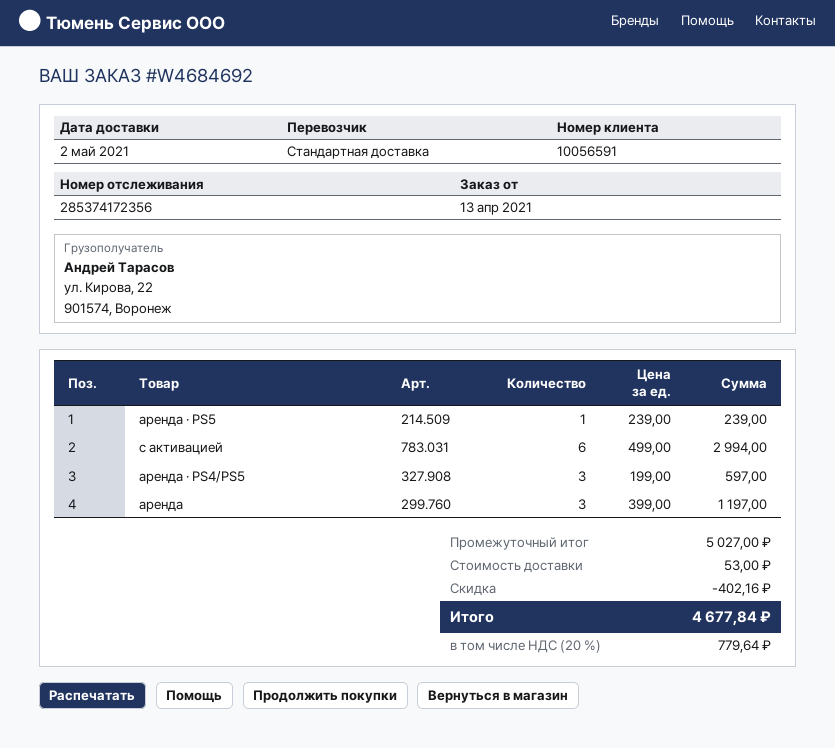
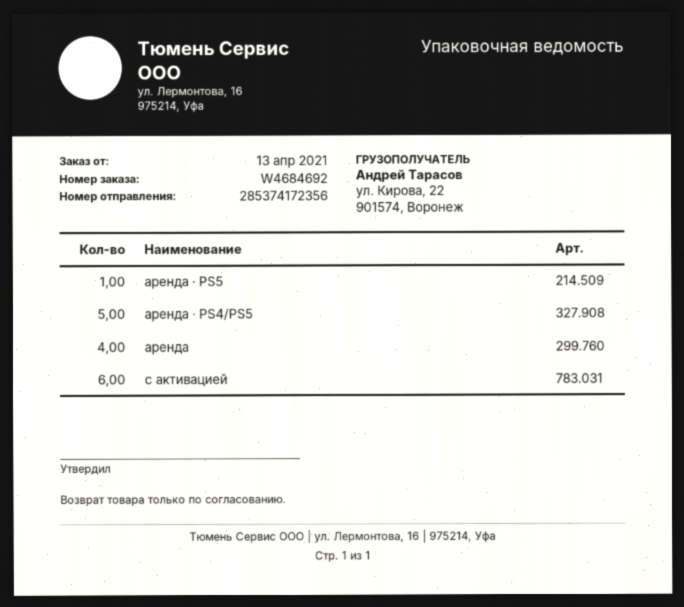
аренда · PS4/PS5: 3 -> 5
аренда: 3 -> 4

